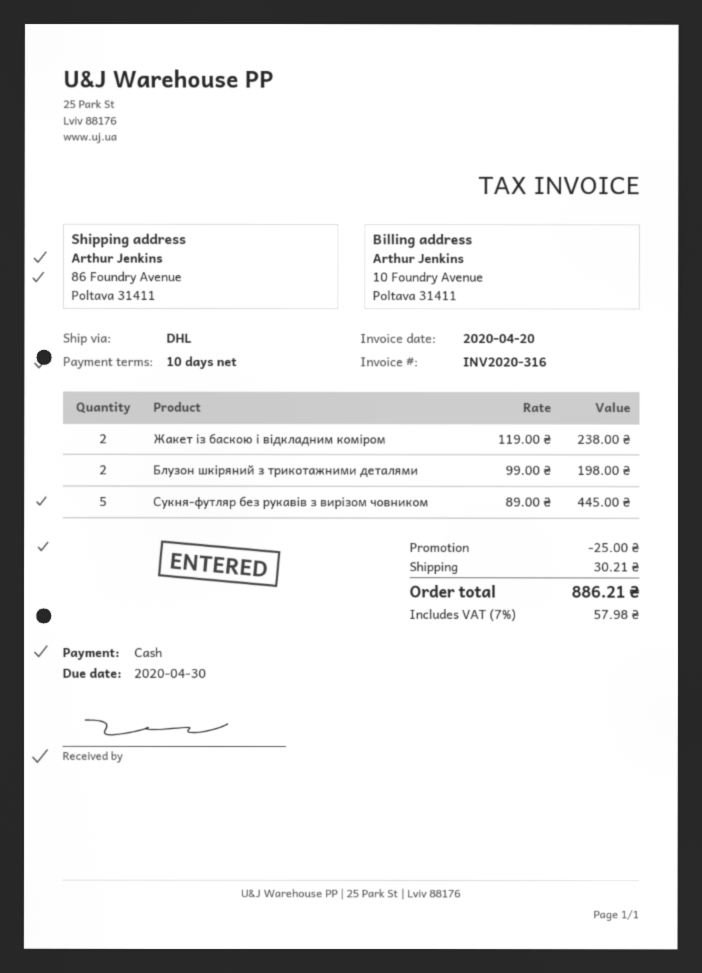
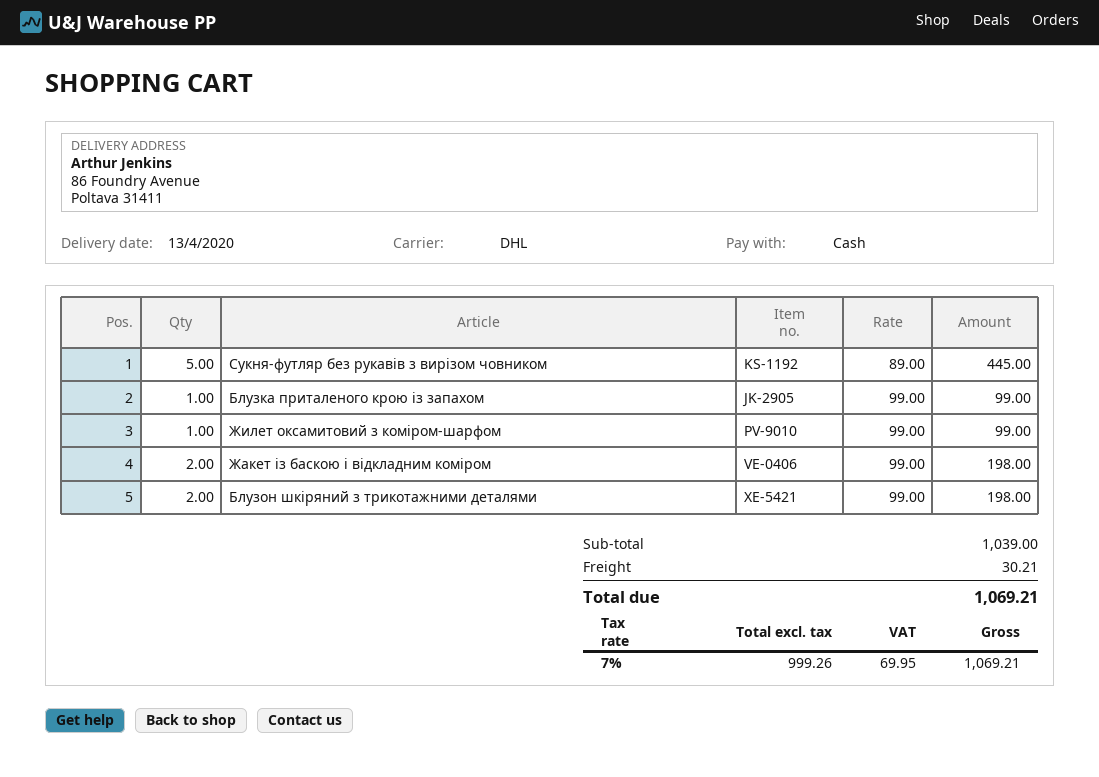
Жакет із баскою і відкладним коміром: 2 x 119.00 = 238.00 -> 2 x 99.00 = 198.00
Блузка приталеного крою із запахом: none -> 1 x 99.00 = 99.00
Жилет оксамитовий з коміром-шарфом: none -> 1 x 99.00 = 99.00
discount: 25.00 -> none
tax: 7% = 57.98 -> 7% = 69.95
total: 886.21 -> 1069.21

